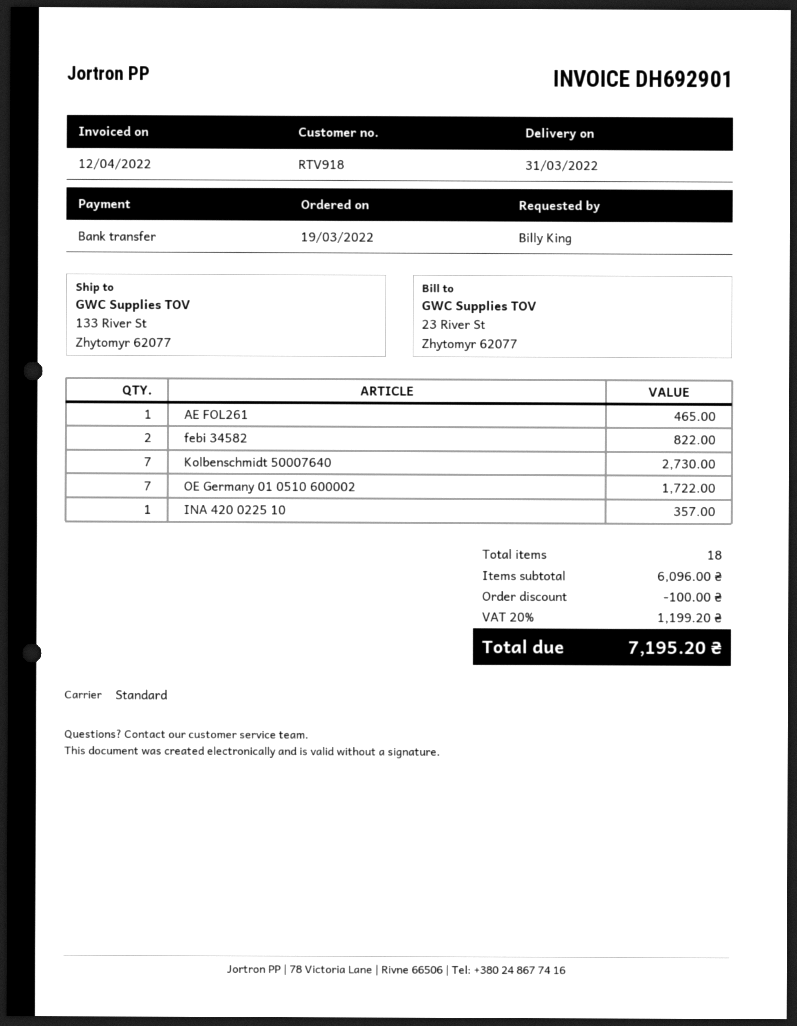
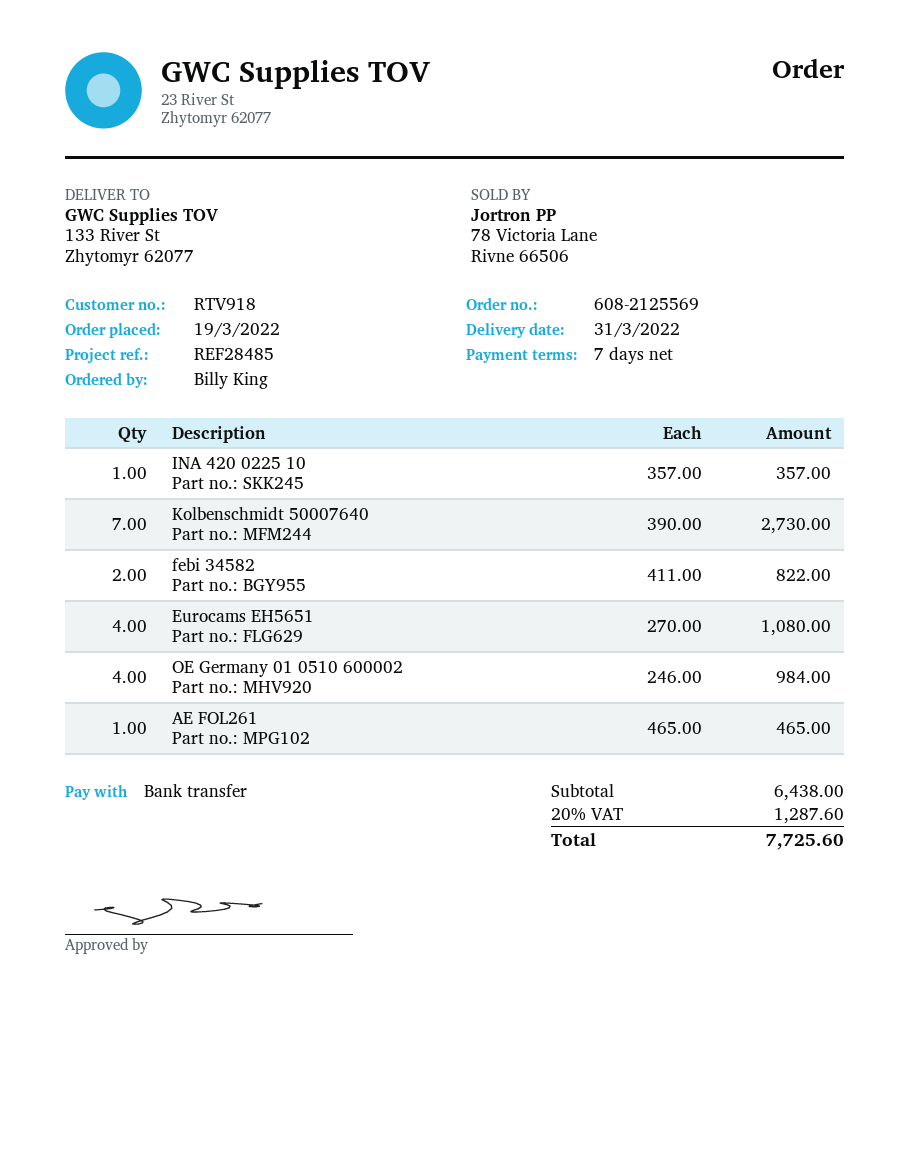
OE Germany 01 0510 600002: 7 for 1722.00 -> 4 for 984.00
Eurocams EH5651: none -> 4 for 1080.00
subtotal: 6096.00 -> 6438.00
discount: 100.00 -> none
tax: 20% = 1199.20 -> 20% = 1287.60
total: 7195.20 -> 7725.60

